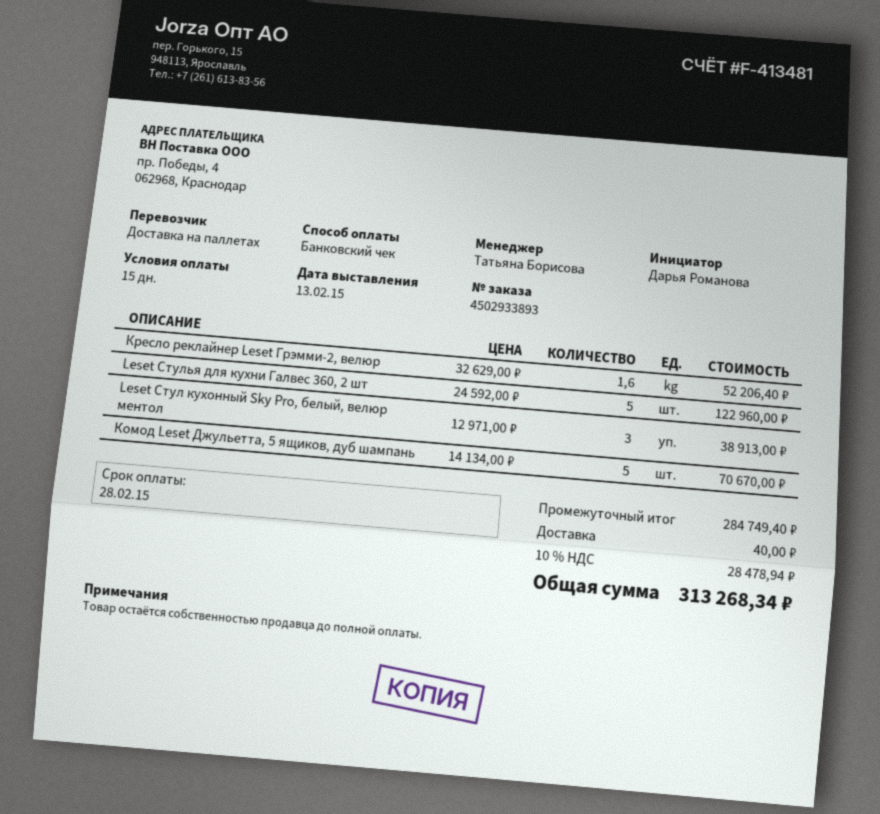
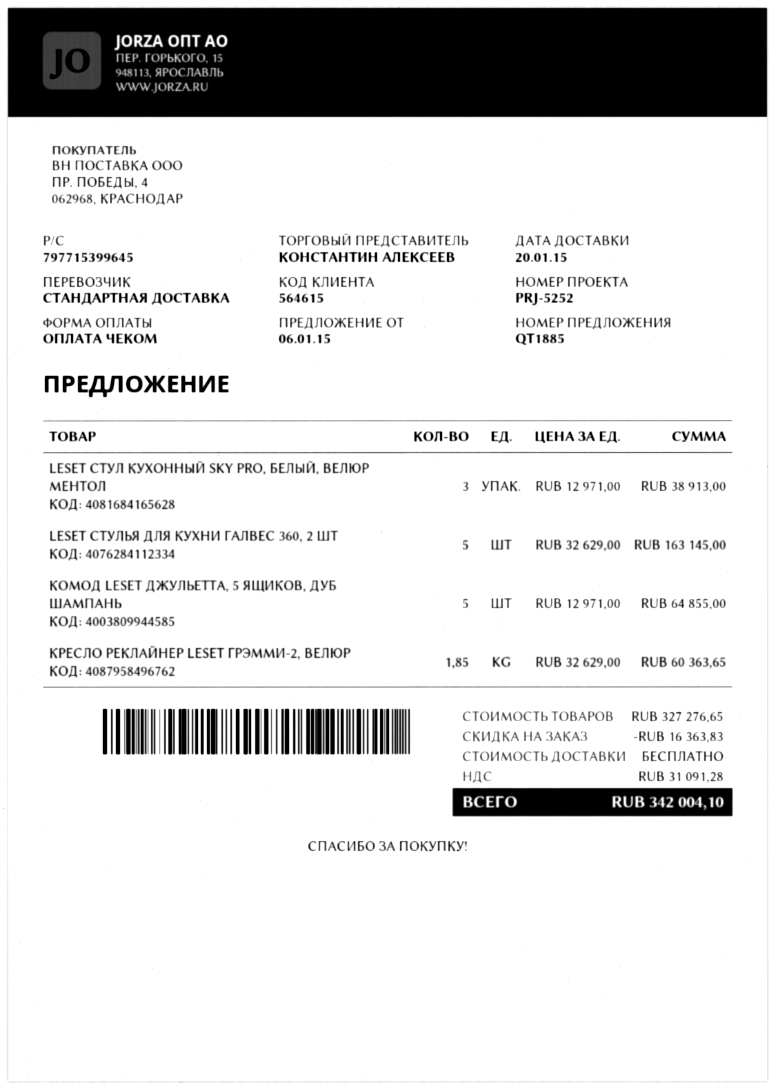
sales rep: Татьяна Борисова -> КОНСТАНТИН АЛЕКСЕЕВ
shipping method: pallet freight -> standard
Кресло реклайнер Leset Грэмми-2, велюр: 1.6 x 32629.00 = 52206.40 -> 1.85 x 32629.00 = 60363.65
Leset Стулья для кухни Галвес 360, 2 шт: 5 x 24592.00 = 122960.00 -> 5 x 32629.00 = 163145.00
Комод Leset Джульетта, 5 ящиков, дуб шампань: 5 x 14134.00 = 70670.00 -> 5 x 12971.00 = 64855.00
subtotal: 284749.40 -> 327276.65
discount: none -> 16363.83
shipping: 40.00 -> 0.00
tax: 28478.94 -> 31091.28
total: 313268.34 -> 342004.10

